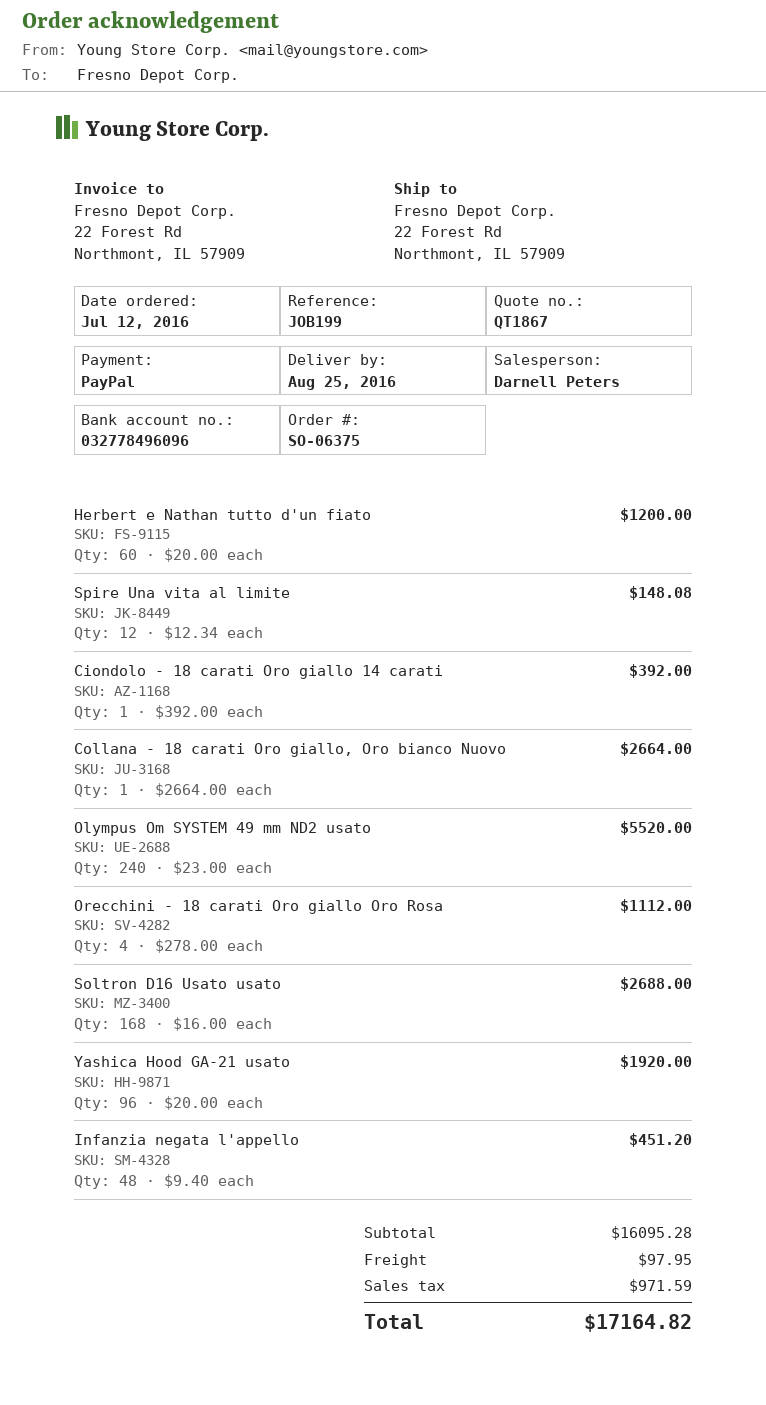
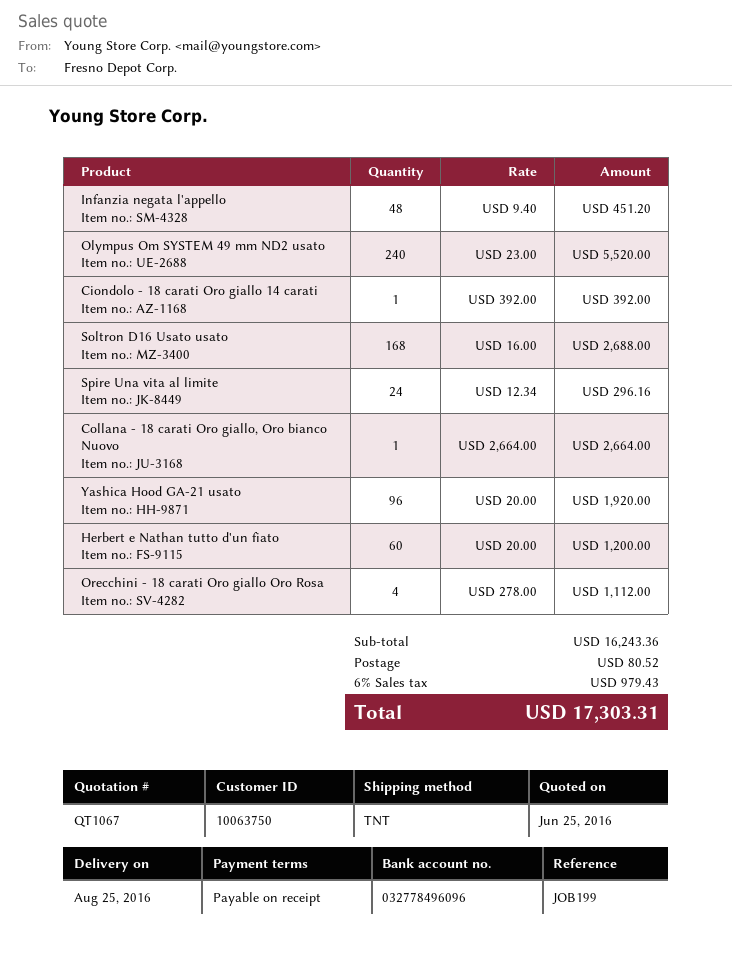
quote number: QT1867 -> QT1067
Spire Una vita al limite: 12 x 12.34 = 148.08 -> 24 x 12.34 = 296.16
subtotal: 16095.28 -> 16243.36
shipping: 97.95 -> 80.52
tax: 971.59 -> 979.43
total: 17164.82 -> 17303.31

